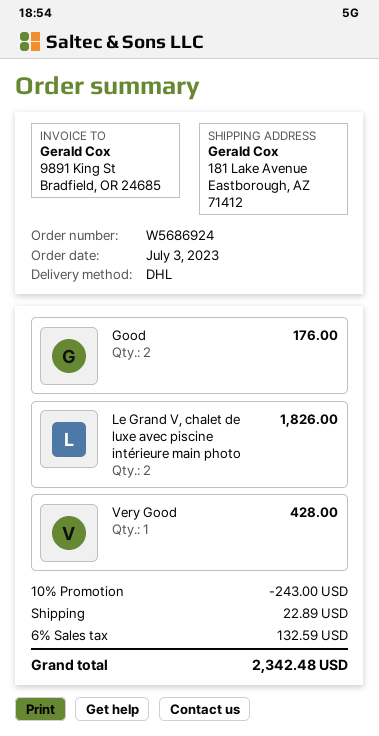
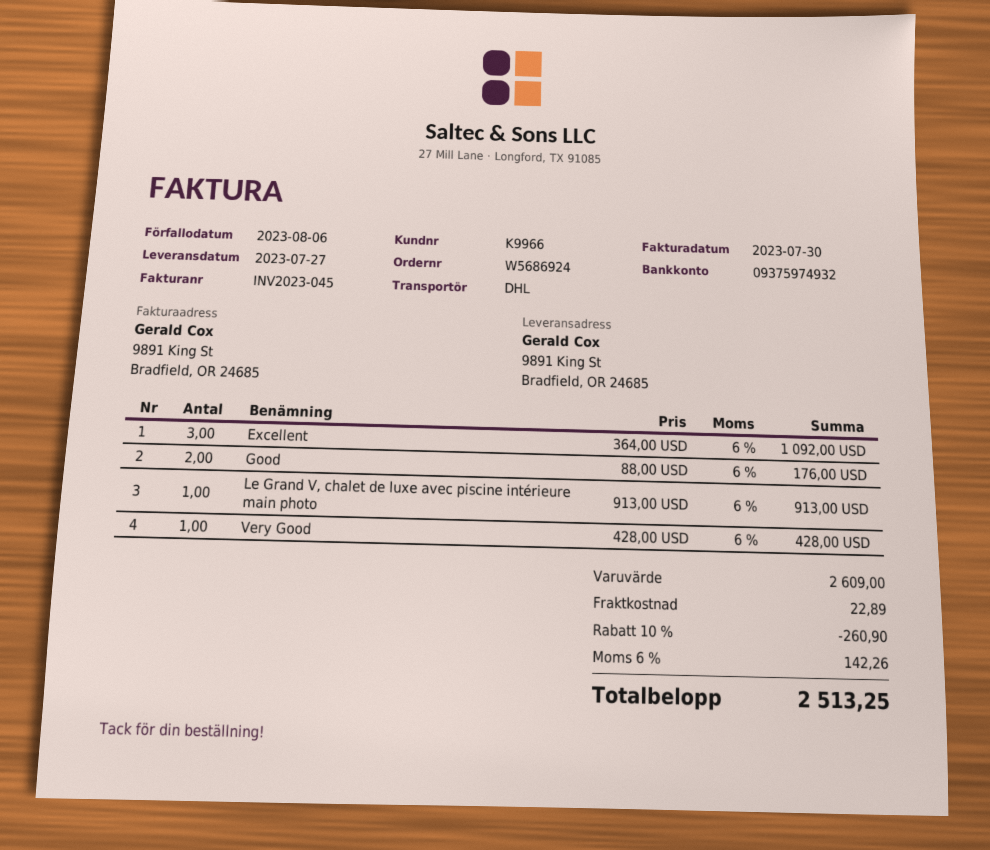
ship to: 181 Lake Avenue, Eastborough, AZ 71412 -> 9891 King St, Bradfield, OR 24685
Le Grand V, chalet de luxe avec piscine intérieure main photo: 2 for 1826.00 -> 1 for 913.00
Excellent: none -> 3 for 1092.00
discount: 10% = 243.00 -> 10% = 260.90
tax: 6% = 132.59 -> 6% = 142.26
total: 2342.48 -> 2513.25

